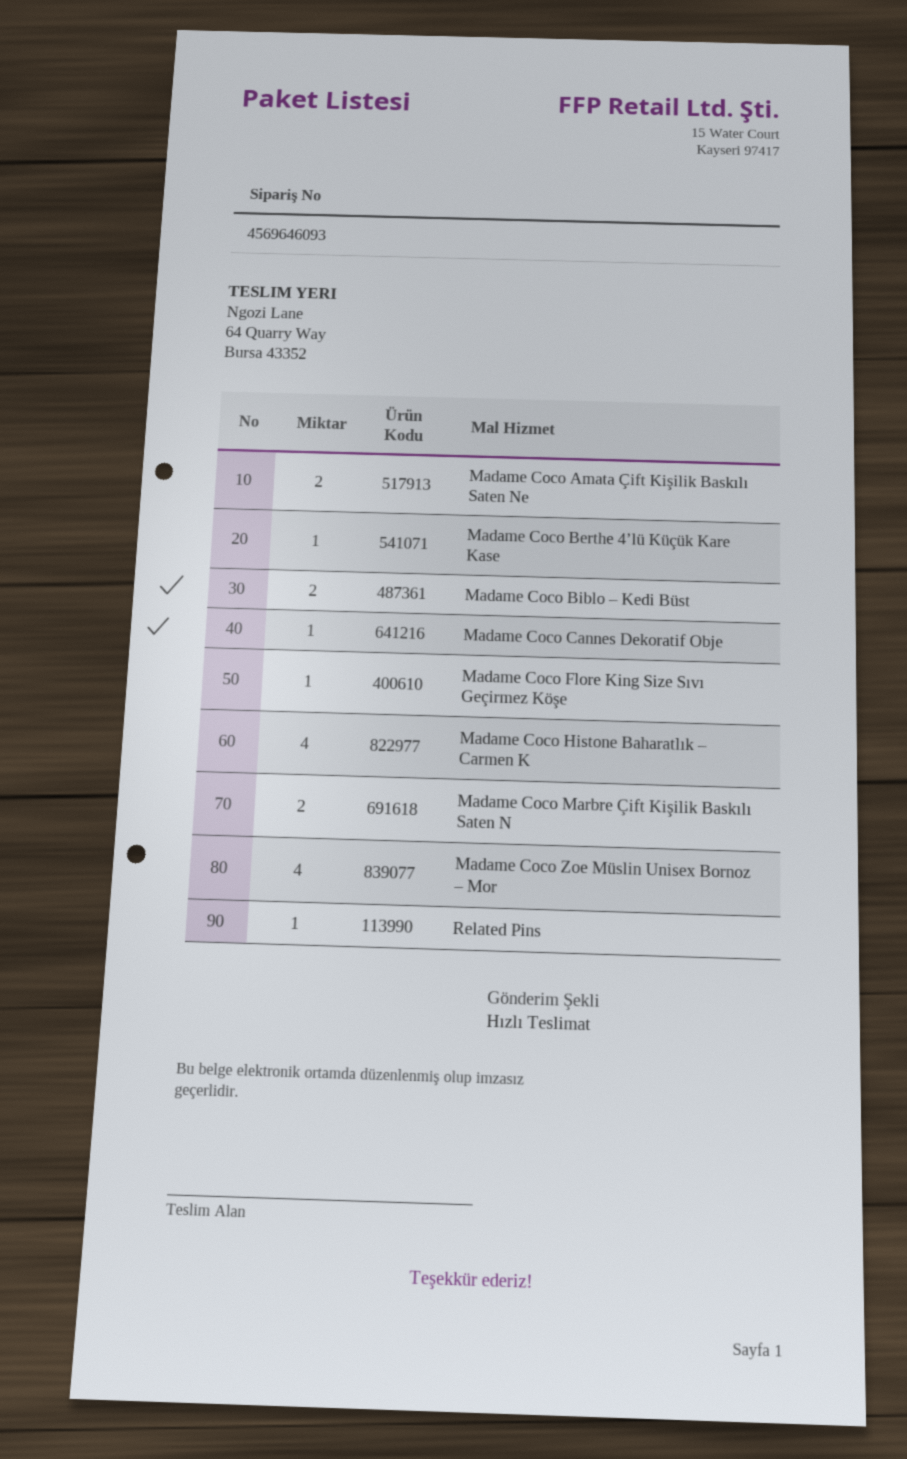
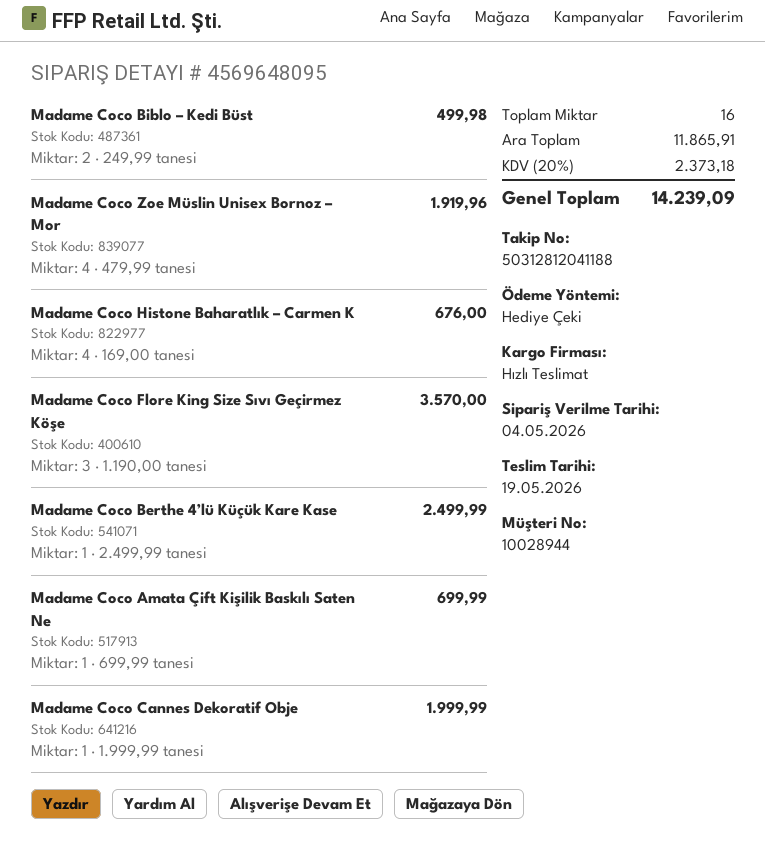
order number: 4569646093 -> 4569648095
Madame Coco Amata Çift Kişilik Baskılı Saten Ne: 2 -> 1
Madame Coco Flore King Size Sıvı Geçirmez Köşe: 1 -> 3
Madame Coco Marbre Çift Kişilik Baskılı Saten N: 2 -> none
Related Pins: 1 -> none

